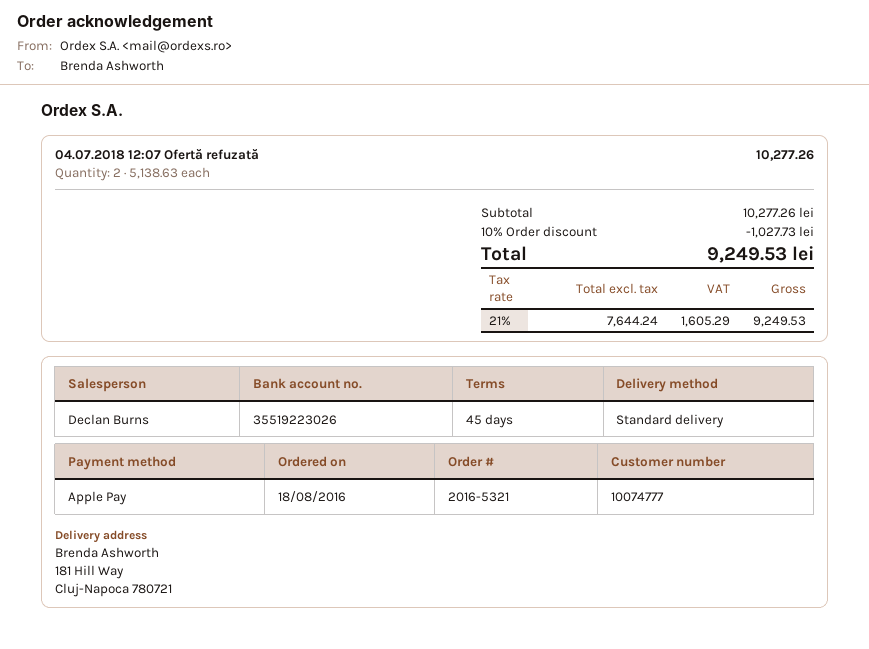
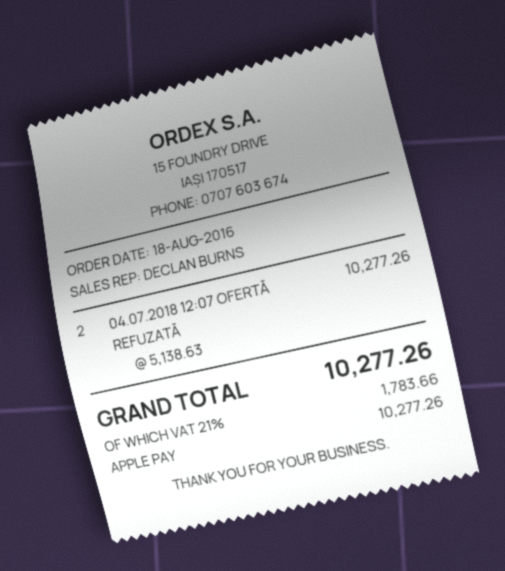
discount: 10% = 1027.73 -> none
tax: 21% = 1605.29 -> 21% = 1783.66
total: 9249.53 -> 10277.26

